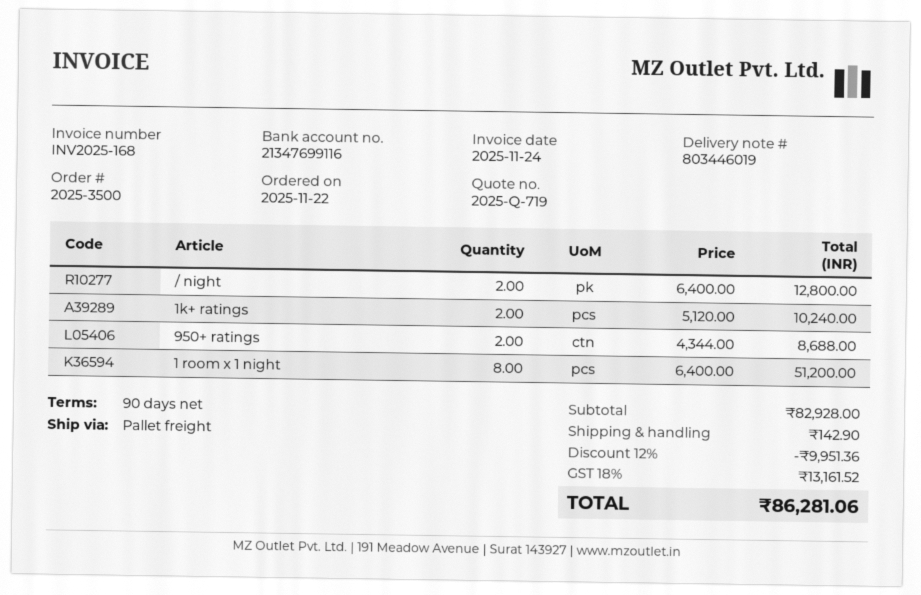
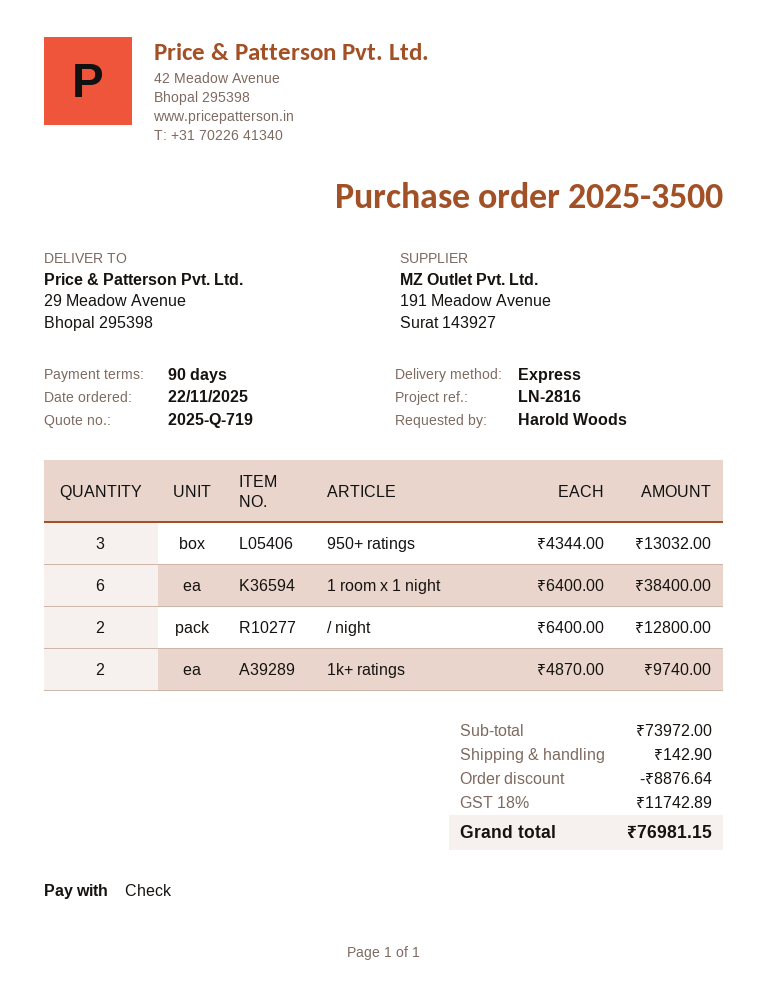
shipping method: pallet freight -> express
1k+ ratings: 2 x 5120.00 = 10240.00 -> 2 x 4870.00 = 9740.00
950+ ratings: 2 x 4344.00 = 8688.00 -> 3 x 4344.00 = 13032.00
1 room x 1 night: 8 x 6400.00 = 51200.00 -> 6 x 6400.00 = 38400.00
subtotal: 82928.00 -> 73972.00
discount: 9951.36 -> 8876.64
tax: 18% = 13161.52 -> 18% = 11742.89
total: 86281.06 -> 76981.15

